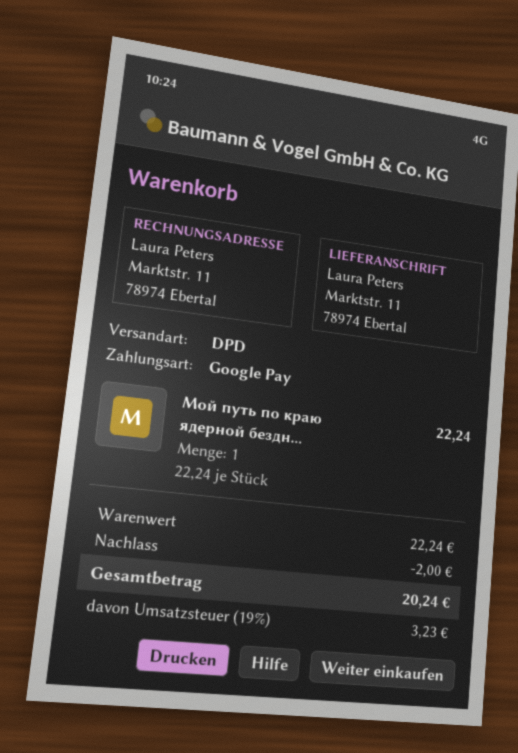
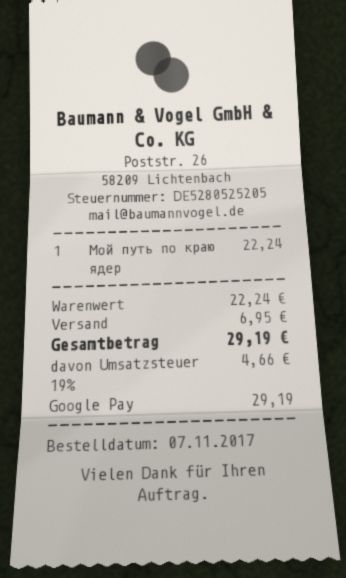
discount: 2.00 -> none
shipping: none -> 6.95
tax: 19% = 3.23 -> 19% = 4.66
total: 20.24 -> 29.19

